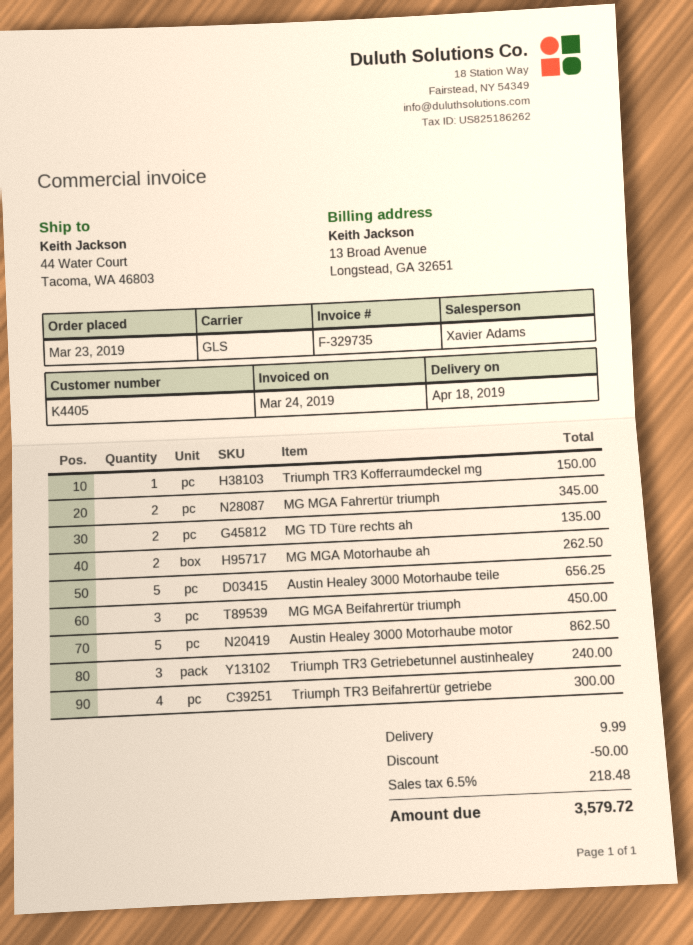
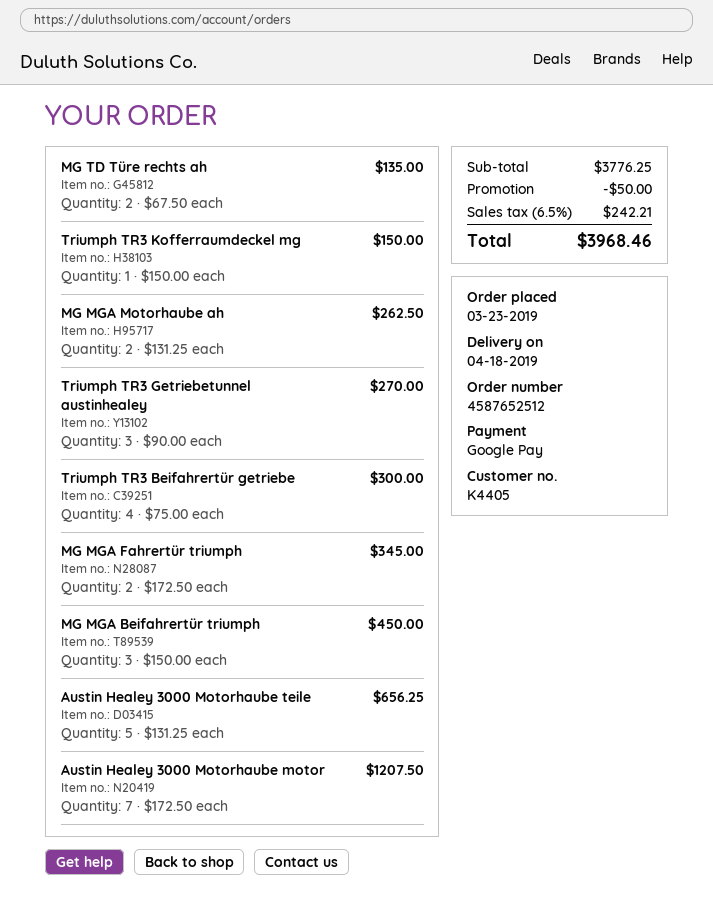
Austin Healey 3000 Motorhaube motor: 5 for 862.50 -> 7 for 1207.50
Triumph TR3 Getriebetunnel austinhealey: 3 for 240.00 -> 3 for 270.00
shipping: 9.99 -> none
tax: 6.5% = 218.48 -> 6.5% = 242.21
total: 3579.72 -> 3968.46

